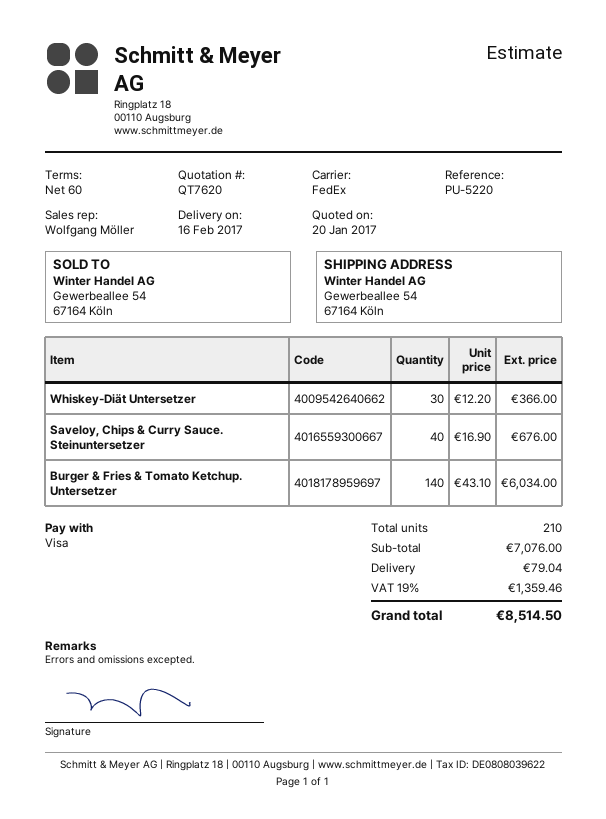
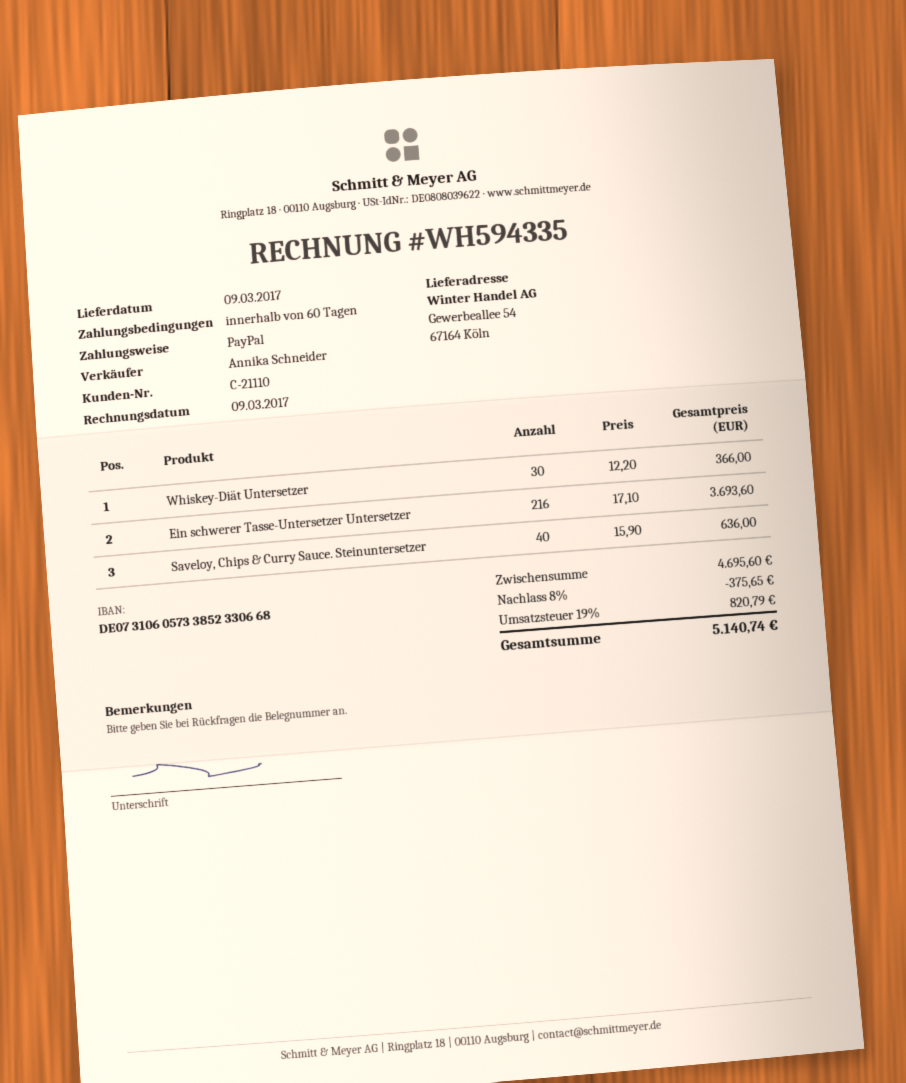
delivery date: 2017-02-16 -> 2017-03-09
sales rep: Wolfgang Möller -> Annika Schneider
payment method: Visa -> PayPal
Saveloy, Chips & Curry Sauce. Steinuntersetzer: 40 x 16.90 = 676.00 -> 40 x 15.90 = 636.00
Burger & Fries & Tomato Ketchup. Untersetzer: 140 x 43.10 = 6034.00 -> none
Ein schwerer Tasse-Untersetzer Untersetzer: none -> 216 x 17.10 = 3693.60
subtotal: 7076.00 -> 4695.60
discount: none -> 8% = 375.65
shipping: 79.04 -> none
tax: 19% = 1359.46 -> 19% = 820.79
total: 8514.50 -> 5140.74

